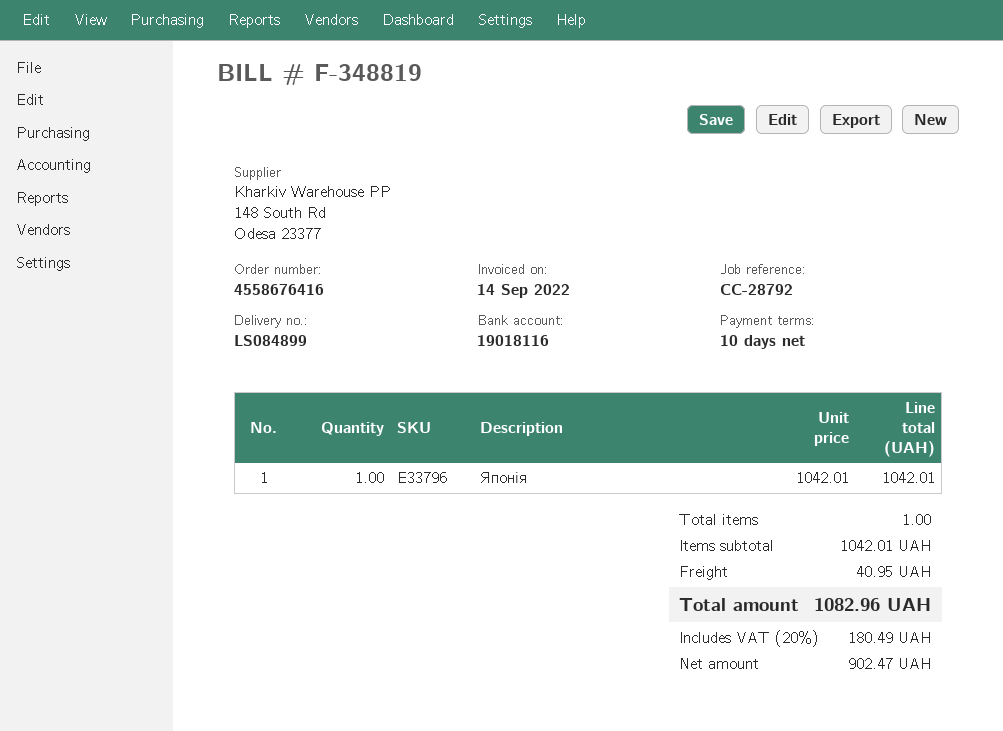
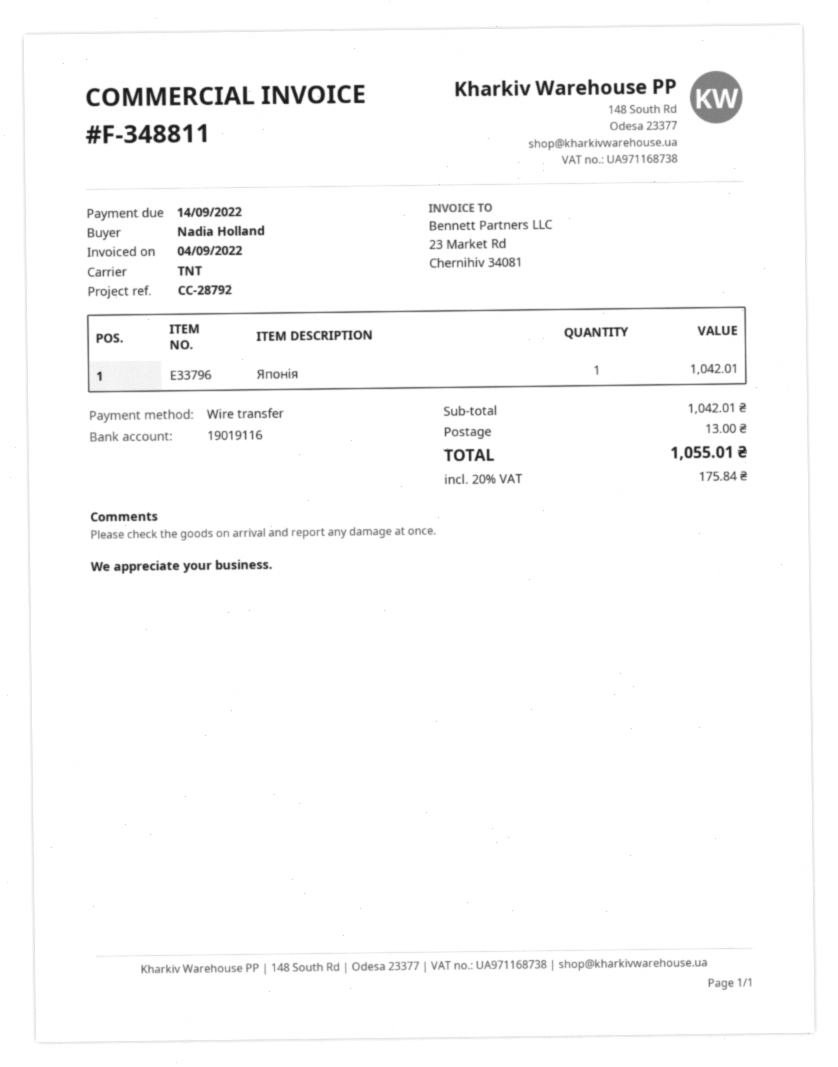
invoice number: F-348819 -> F-348811
invoice date: 2022-09-14 -> 2022-09-04
bank account: 19018116 -> 19019116
shipping: 40.95 -> 13.00
tax: 20% = 180.49 -> 20% = 175.84
total: 1082.96 -> 1055.01

